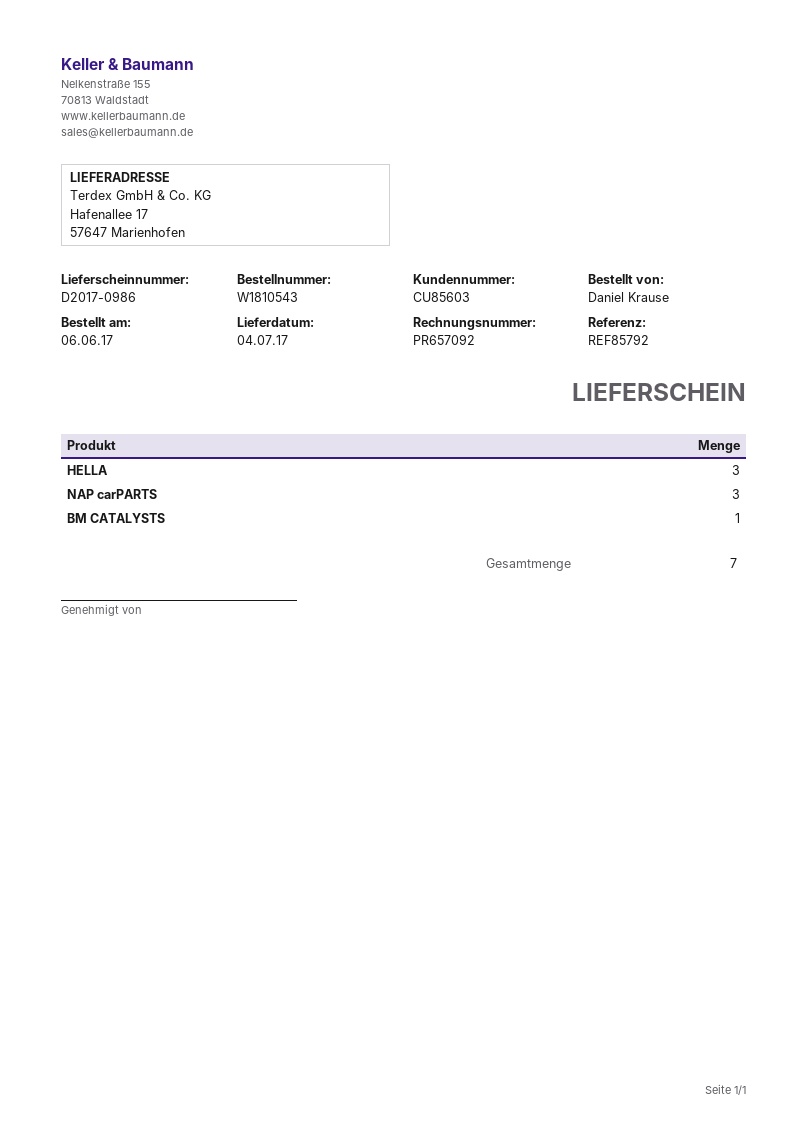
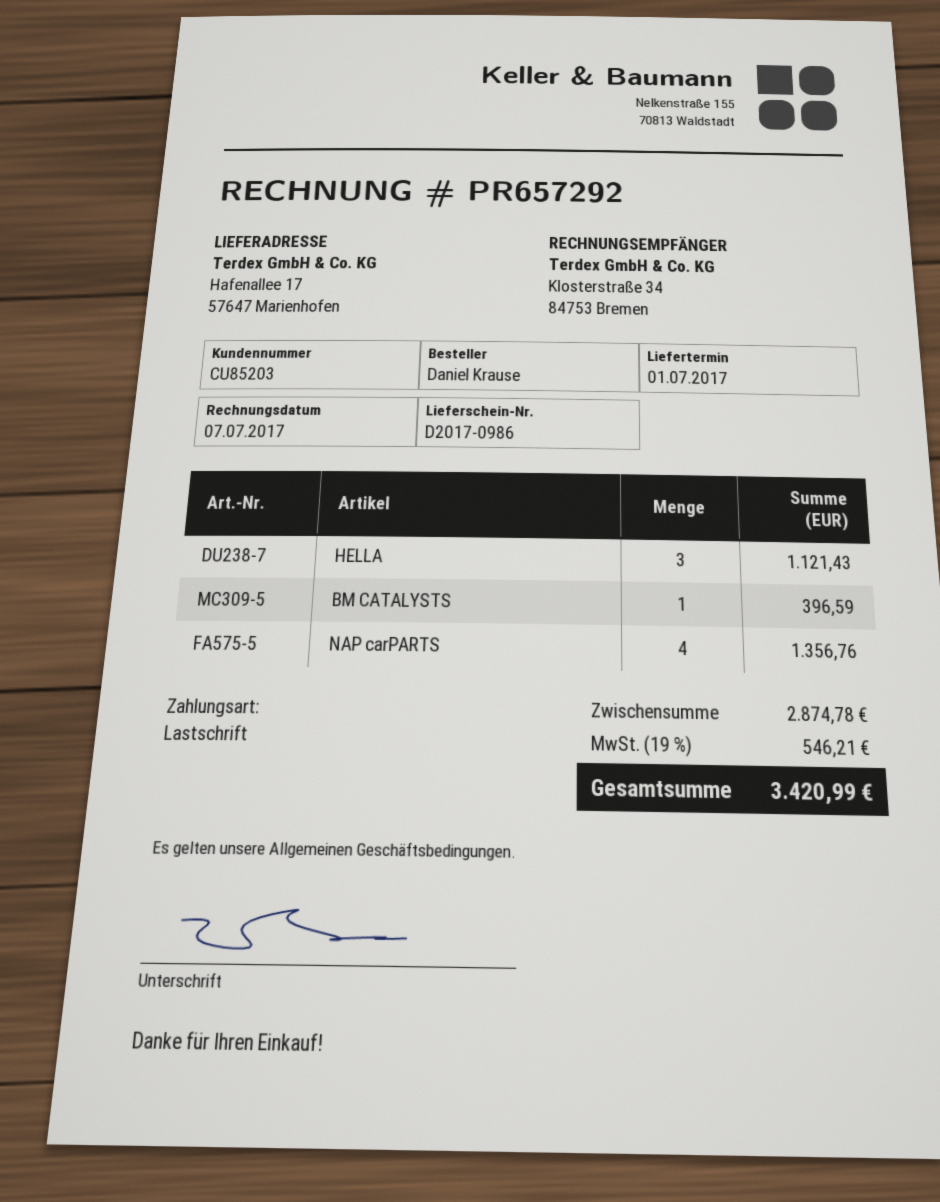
delivery date: 2017-07-04 -> 2017-07-01
invoice number: PR657092 -> PR657292
customer number: CU85603 -> CU85203
NAP carPARTS: 3 -> 4

